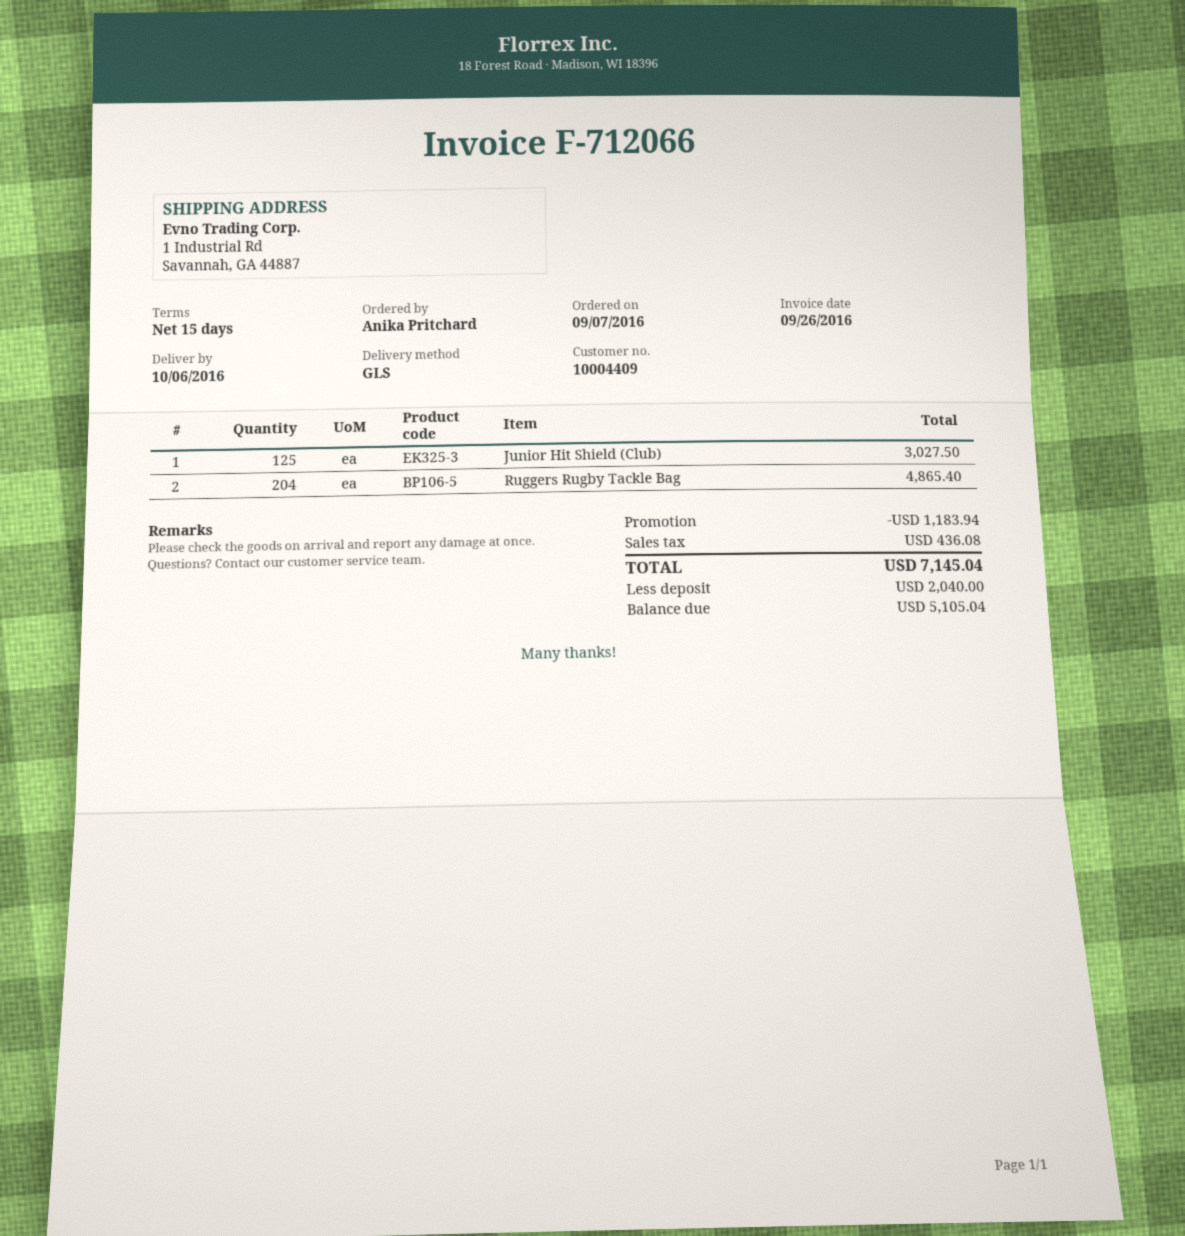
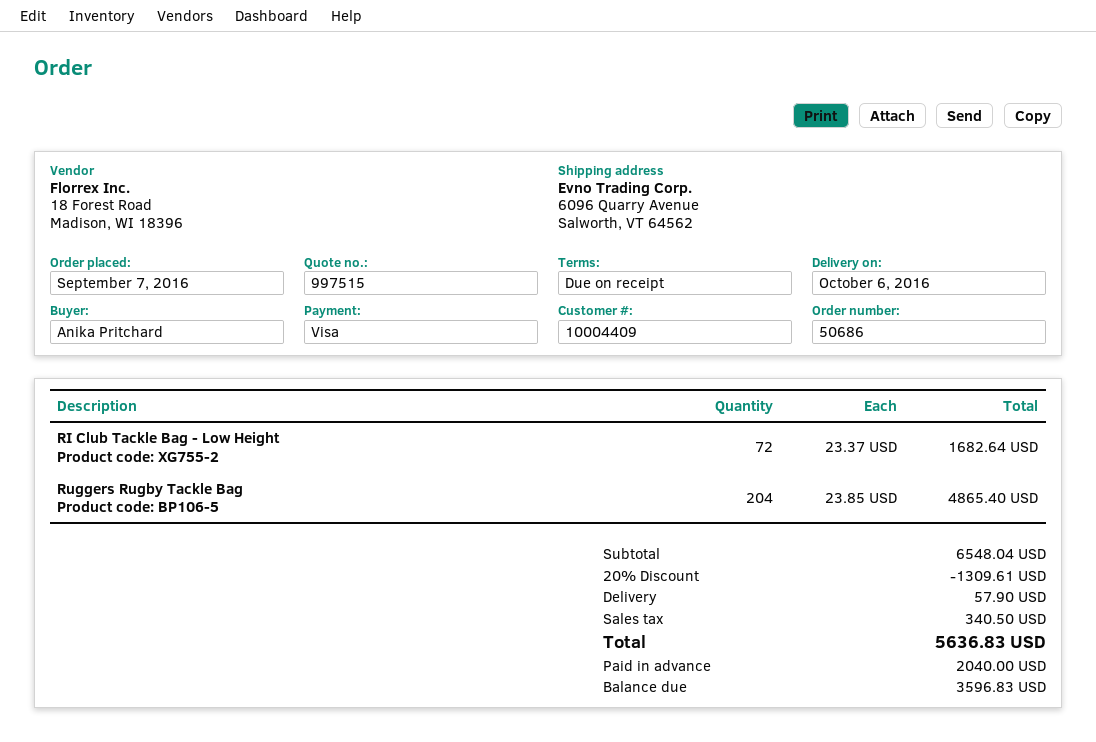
payment terms: 15 days -> on receipt
ship to: 1 Industrial Rd, Savannah, GA 44887 -> 6096 Quarry Avenue, Salworth, VT 64562
Junior Hit Shield (Club): 125 for 3027.50 -> none
RI Club Tackle Bag - Low Height: none -> 72 for 1682.64
discount: 1183.94 -> 1309.61
shipping: none -> 57.90
tax: 436.08 -> 340.50
total: 7145.04 -> 5636.83
balance: 5105.04 -> 3596.83

